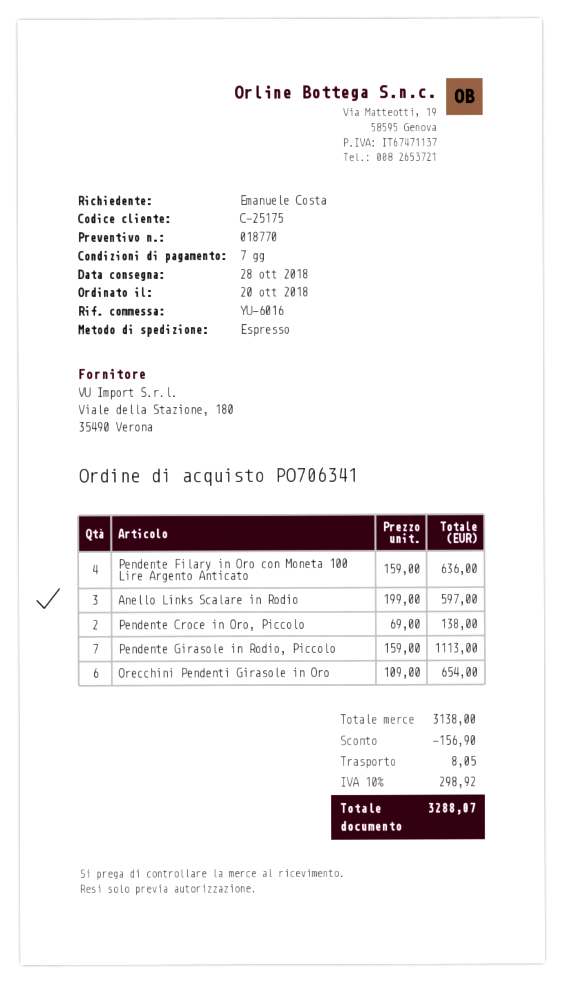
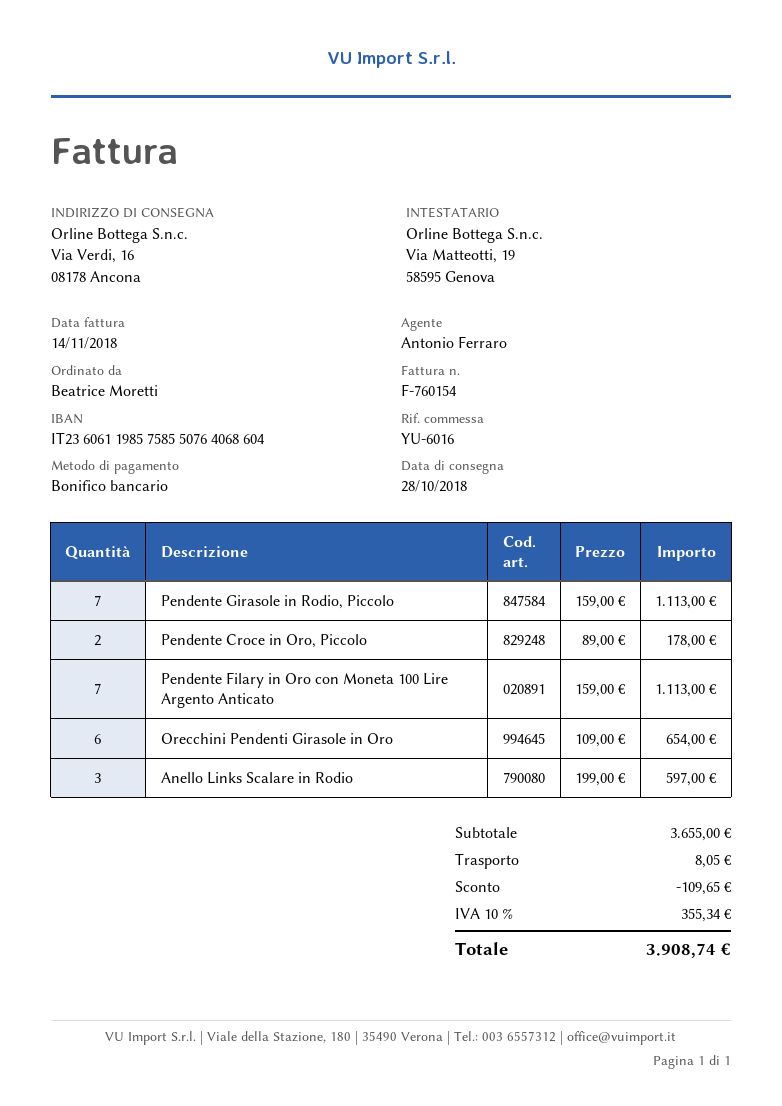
ordered by: Emanuele Costa -> Beatrice Moretti
Pendente Filary in Oro con Moneta 100 Lire Argento Anticato: 4 x 159.00 = 636.00 -> 7 x 159.00 = 1113.00
Pendente Croce in Oro, Piccolo: 2 x 69.00 = 138.00 -> 2 x 89.00 = 178.00
subtotal: 3138.00 -> 3655.00
discount: 156.90 -> 109.65
tax: 10% = 298.92 -> 10% = 355.34
total: 3288.07 -> 3908.74

